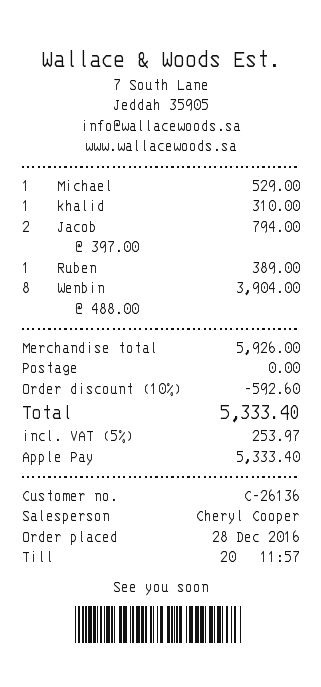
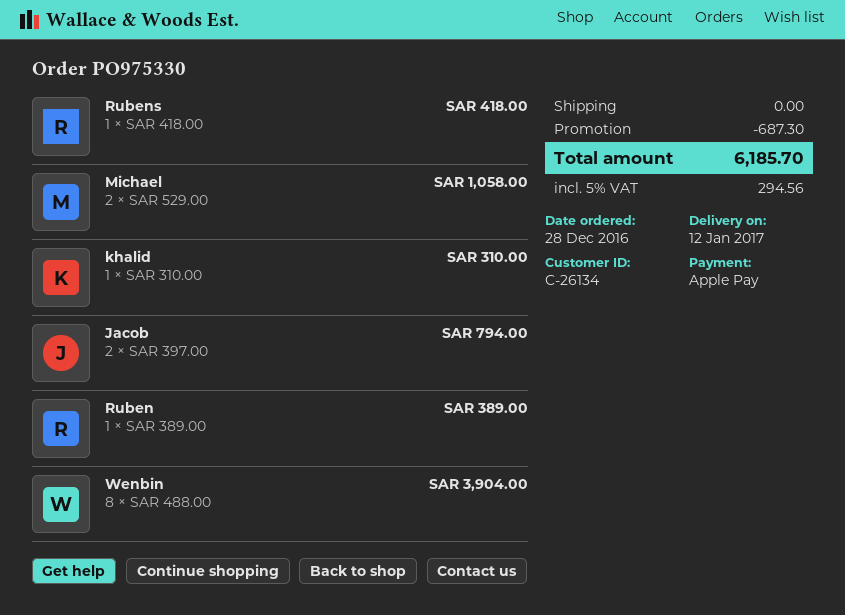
customer number: C-26136 -> C-26134
Michael: 1 x 529.00 = 529.00 -> 2 x 529.00 = 1058.00
Rubens: none -> 1 x 418.00 = 418.00
discount: 592.60 -> 687.30
tax: 5% = 253.97 -> 5% = 294.56
total: 5333.40 -> 6185.70

